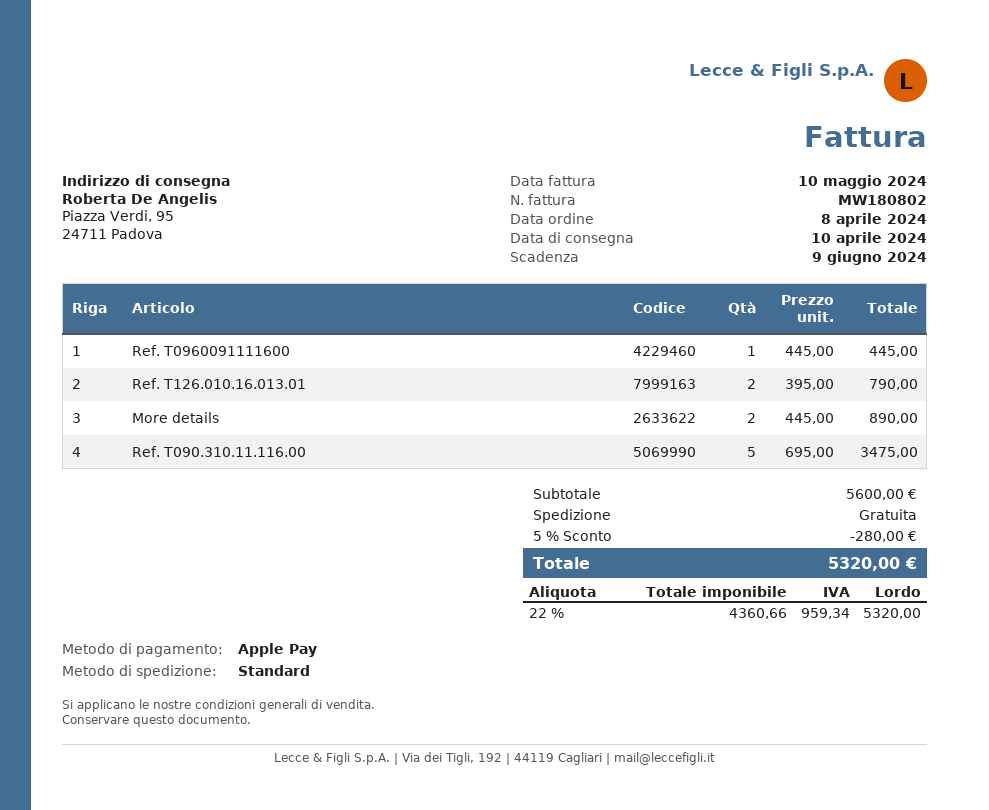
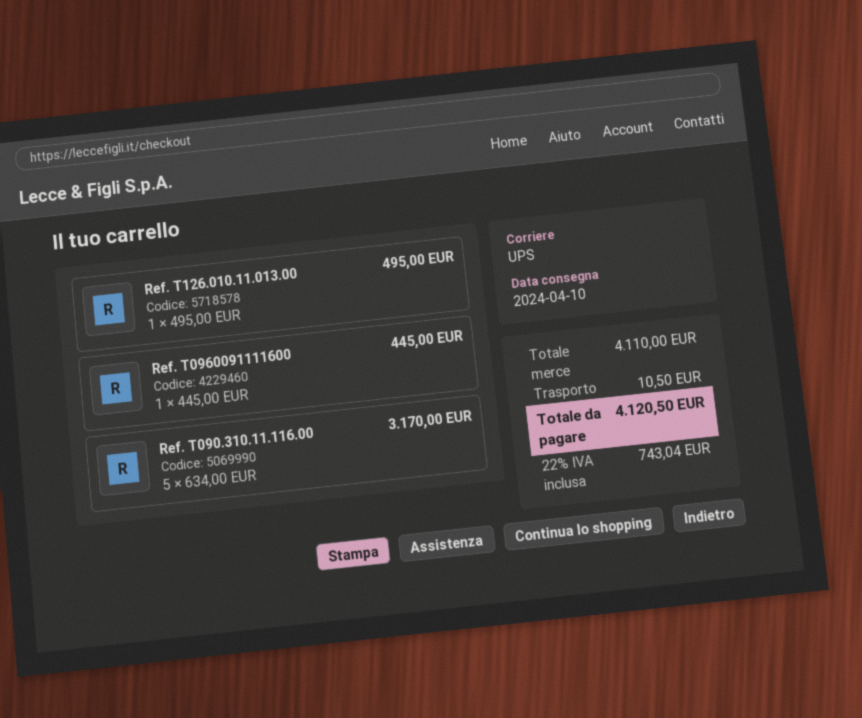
shipping method: standard -> UPS
Ref. T126.010.16.013.01: 2 x 395.00 = 790.00 -> none
More details: 2 x 445.00 = 890.00 -> none
Ref. T090.310.11.116.00: 5 x 695.00 = 3475.00 -> 5 x 634.00 = 3170.00
Ref. T126.010.11.013.00: none -> 1 x 495.00 = 495.00
subtotal: 5600.00 -> 4110.00
discount: 5% = 280.00 -> none
shipping: 0.00 -> 10.50
tax: 22% = 959.34 -> 22% = 743.04
total: 5320.00 -> 4120.50

